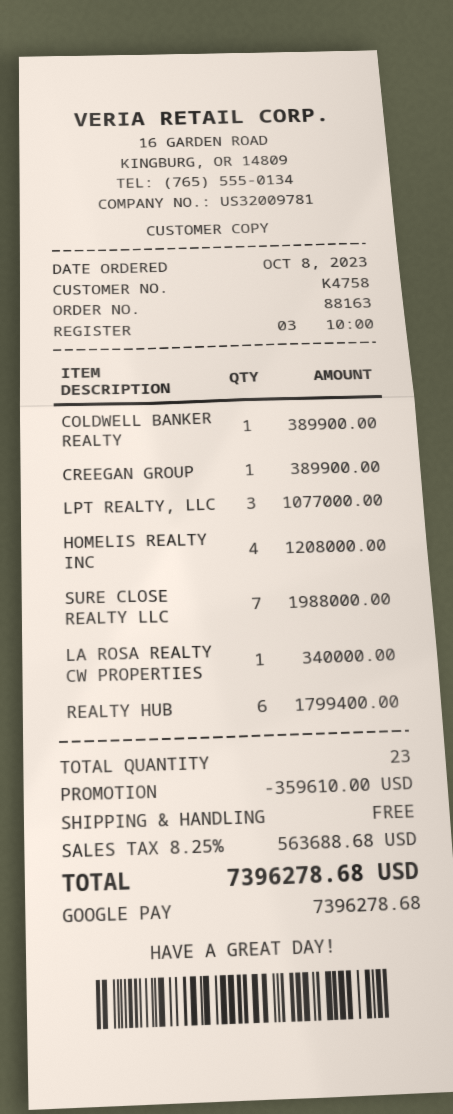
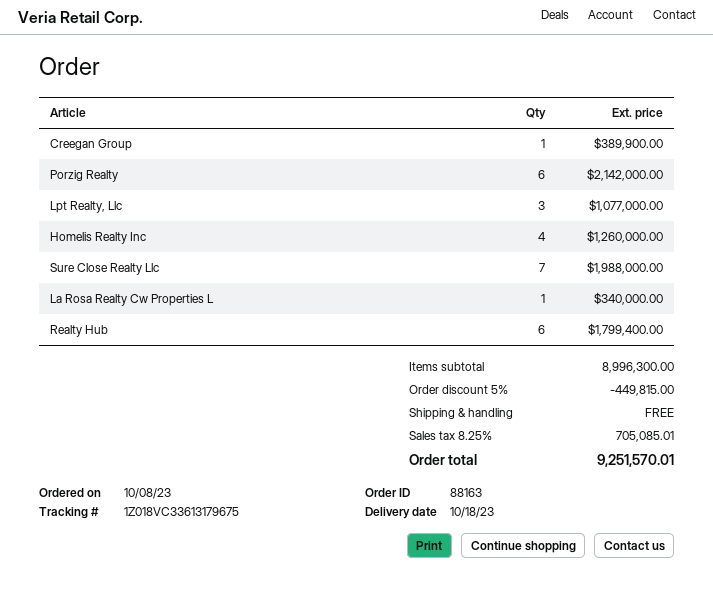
COLDWELL BANKER REALTY: 1 for 389900.00 -> none
HOMELIS REALTY INC: 4 for 1208000.00 -> 4 for 1260000.00
Porzig Realty: none -> 6 for 2142000.00
discount: 359610.00 -> 449815.00
tax: 8.25% = 563688.68 -> 8.25% = 705085.01
total: 7396278.68 -> 9251570.01

